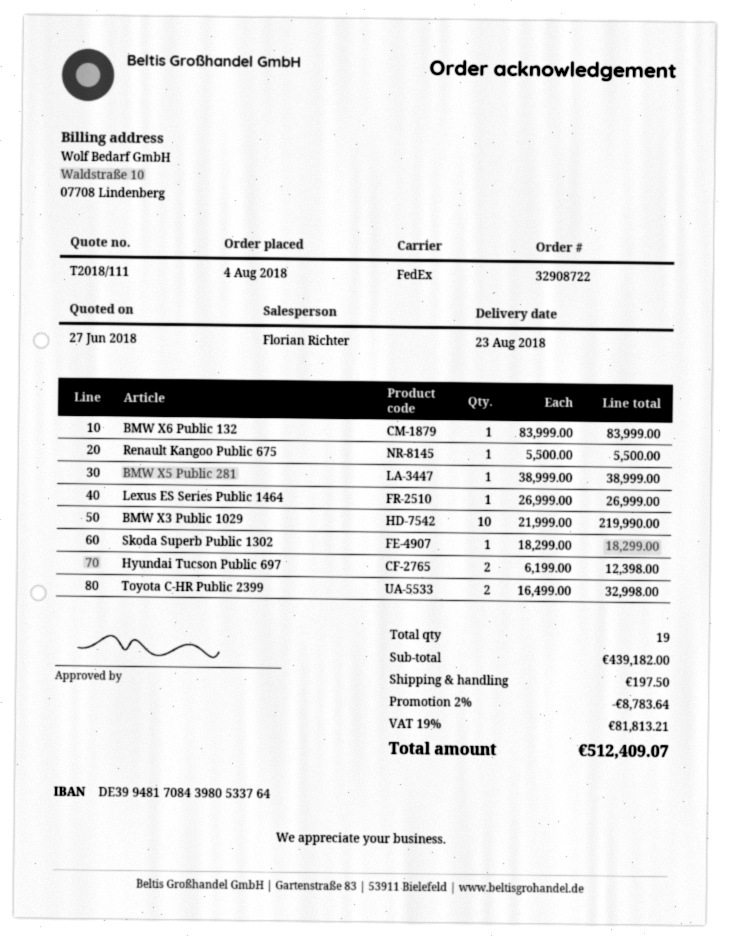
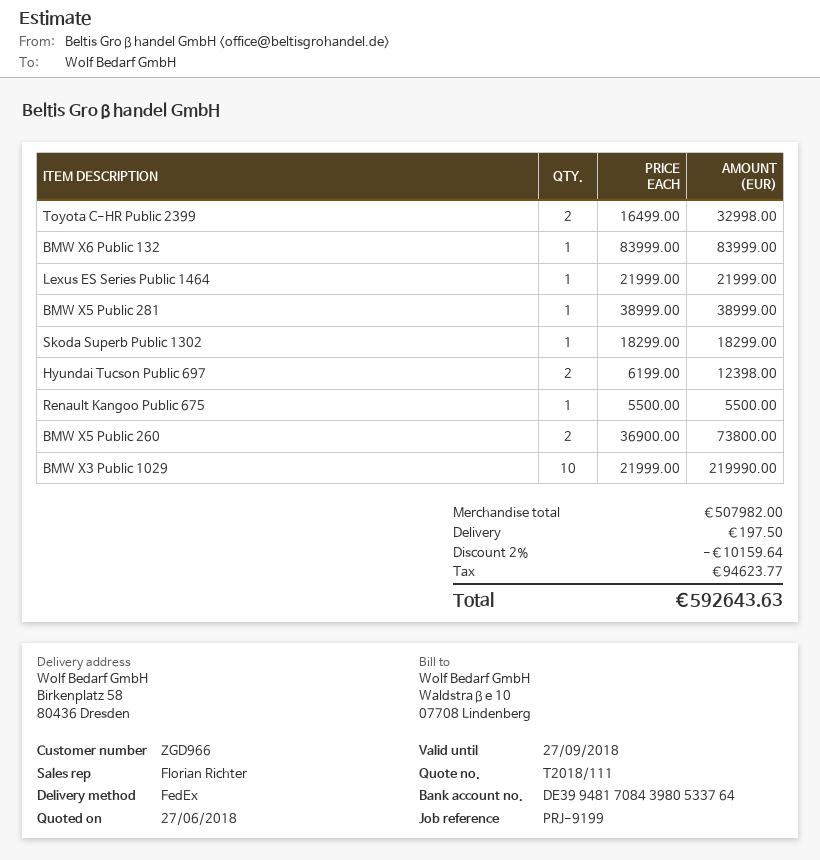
Lexus ES Series Public 1464: 1 x 26999.00 = 26999.00 -> 1 x 21999.00 = 21999.00
BMW X5 Public 260: none -> 2 x 36900.00 = 73800.00
subtotal: 439182.00 -> 507982.00
discount: 2% = 8783.64 -> 2% = 10159.64
tax: 81813.21 -> 94623.77
total: 512409.07 -> 592643.63

